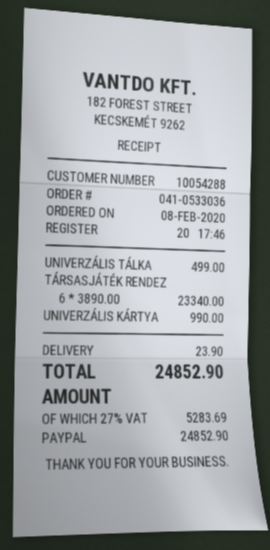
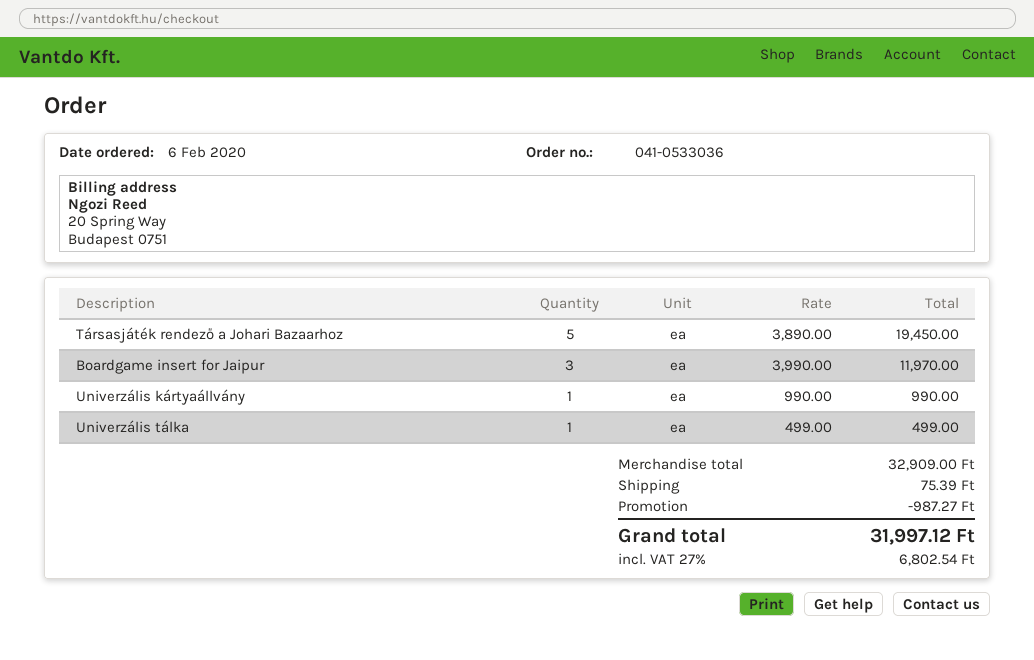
order date: 2020-02-08 -> 2020-02-06
TÁRSASJÁTÉK RENDEZ: 6 x 3890.00 = 23340.00 -> 5 x 3890.00 = 19450.00
Boardgame insert for Jaipur: none -> 3 x 3990.00 = 11970.00
discount: none -> 987.27
shipping: 23.90 -> 75.39
tax: 27% = 5283.69 -> 27% = 6802.54
total: 24852.90 -> 31997.12

